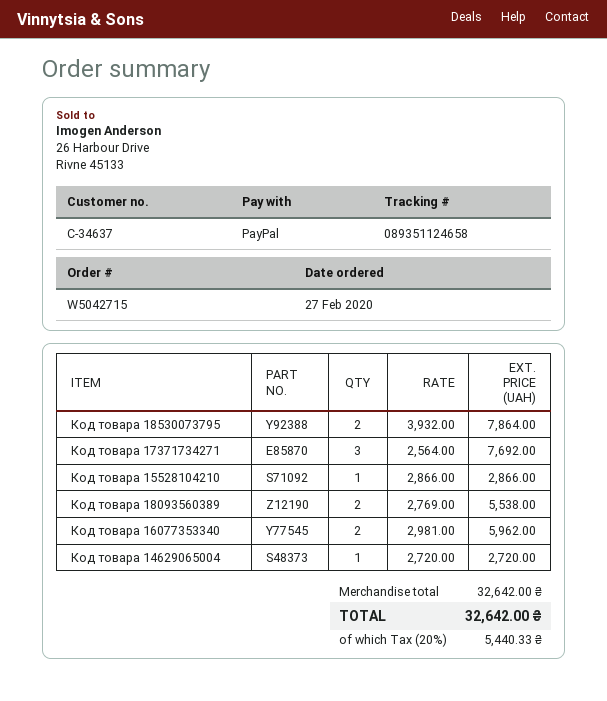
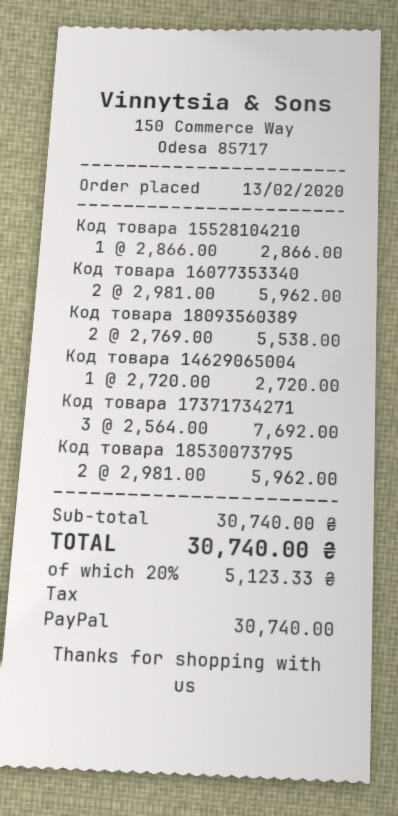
order date: 2020-02-27 -> 2020-02-13
Код товара 18530073795: 2 x 3932.00 = 7864.00 -> 2 x 2981.00 = 5962.00
subtotal: 32642.00 -> 30740.00
tax: 20% = 5440.33 -> 20% = 5123.33
total: 32642.00 -> 30740.00

